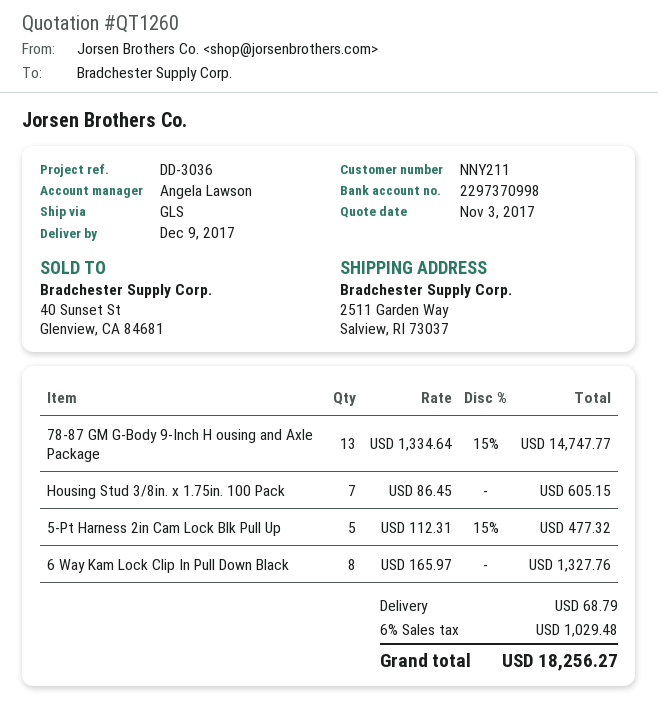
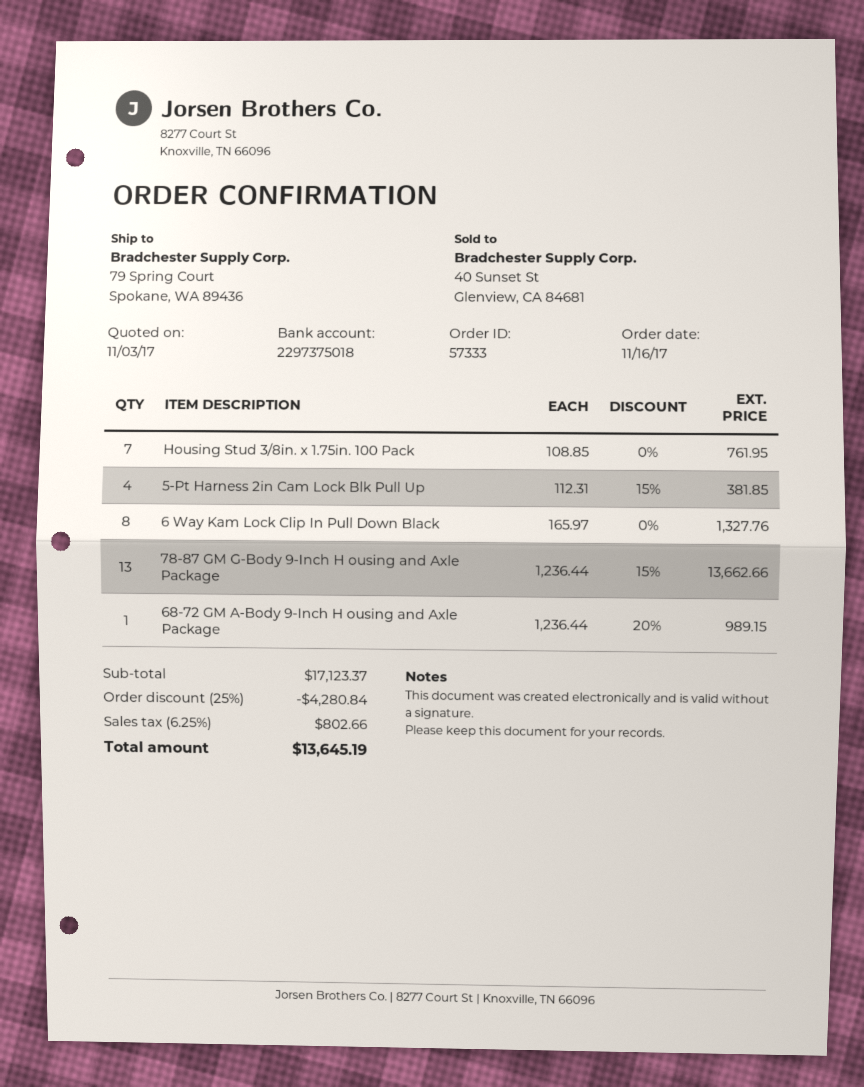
bank account: 2297370998 -> 2297375018
ship to: 2511 Garden Way, Salview, RI 73037 -> 79 Spring Court, Spokane, WA 89436
78-87 GM G-Body 9-Inch H ousing and Axle Package: 13 x 1334.64 - 15% = 14747.77 -> 13 x 1236.44 - 15% = 13662.66
Housing Stud 3/8in. x 1.75in. 100 Pack: 7 x 86.45 = 605.15 -> 7 x 108.85 = 761.95
5-Pt Harness 2in Cam Lock Blk Pull Up: 5 x 112.31 - 15% = 477.32 -> 4 x 112.31 - 15% = 381.85
68-72 GM A-Body 9-Inch H ousing and Axle Package: none -> 1 x 1236.44 - 20% = 989.15
discount: none -> 25% = 4280.84
shipping: 68.79 -> none
tax: 6% = 1029.48 -> 6.25% = 802.66
total: 18256.27 -> 13645.19

